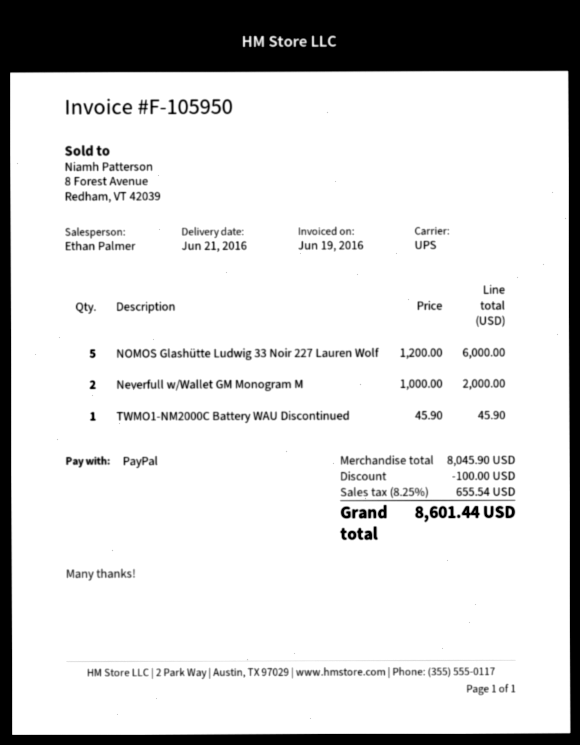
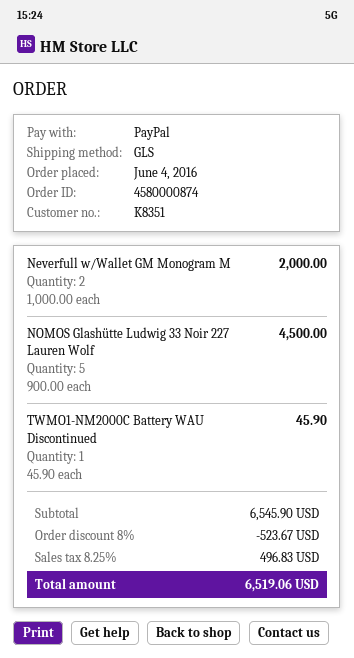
shipping method: UPS -> GLS
NOMOS Glashütte Ludwig 33 Noir 227 Lauren Wolf: 5 x 1200.00 = 6000.00 -> 5 x 900.00 = 4500.00
subtotal: 8045.90 -> 6545.90
discount: 100.00 -> 523.67
tax: 8.25% = 655.54 -> 8.25% = 496.83
total: 8601.44 -> 6519.06

